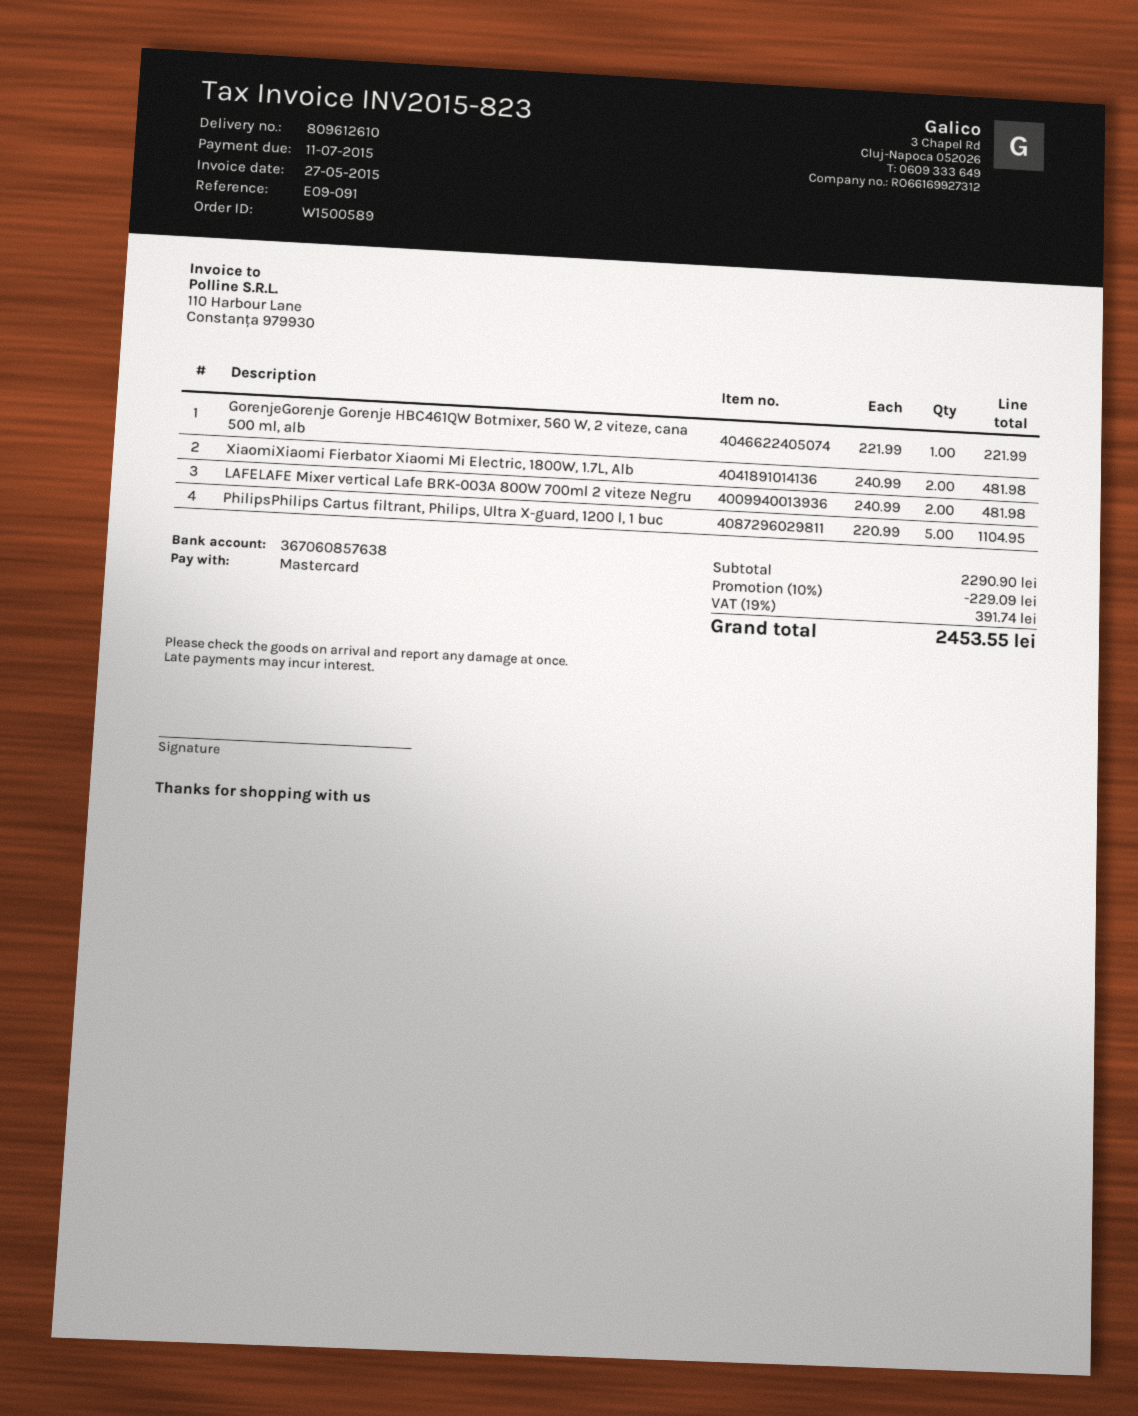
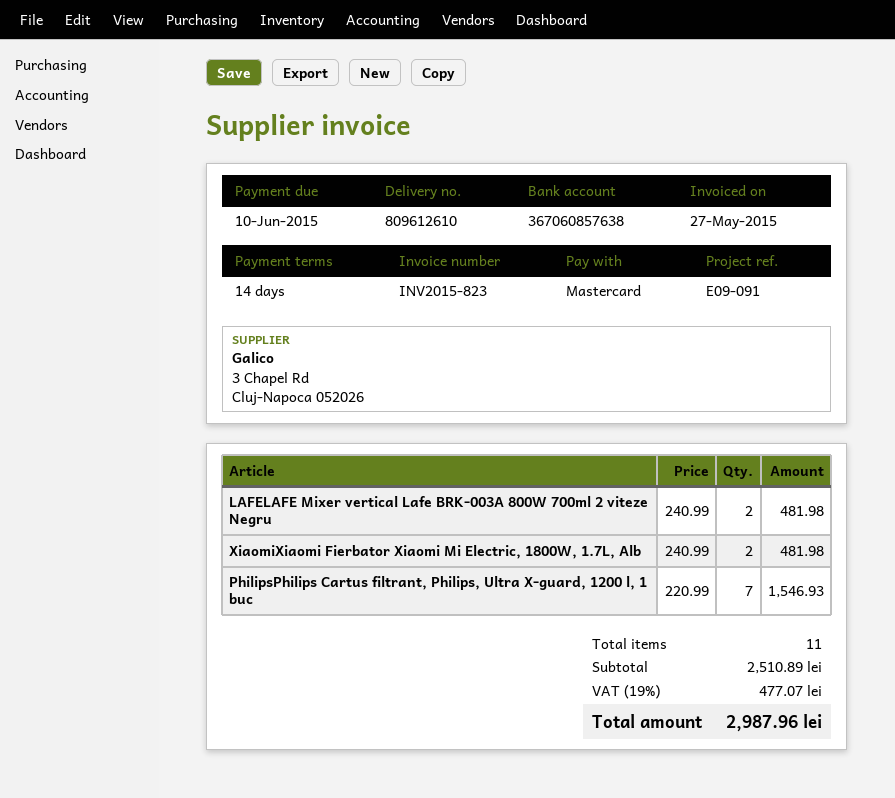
due date: 2015-07-11 -> 2015-06-10
GorenjeGorenje Gorenje HBC461QW Botmixer, 560 W, 2 viteze, cana 500 ml, alb: 1 x 221.99 = 221.99 -> none
PhilipsPhilips Cartus filtrant, Philips, Ultra X-guard, 1200 l, 1 buc: 5 x 220.99 = 1104.95 -> 7 x 220.99 = 1546.93
subtotal: 2290.90 -> 2510.89
discount: 10% = 229.09 -> none
tax: 19% = 391.74 -> 19% = 477.07
total: 2453.55 -> 2987.96

